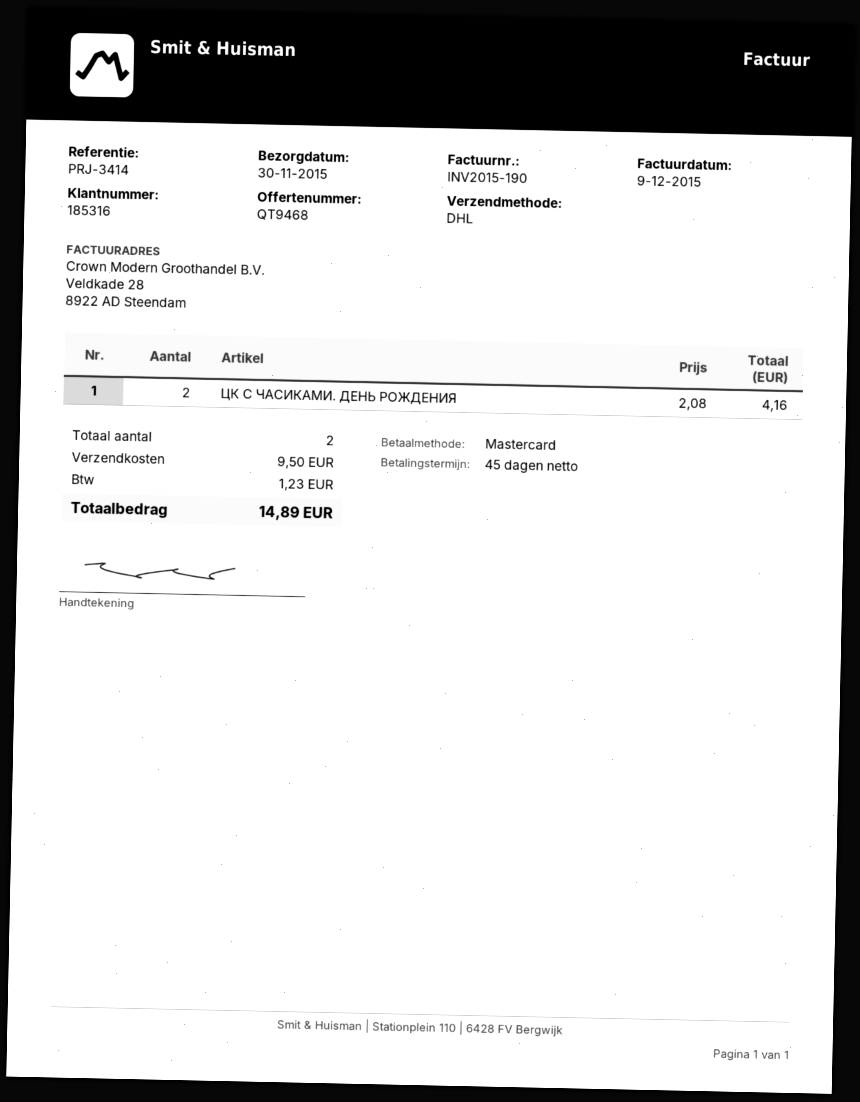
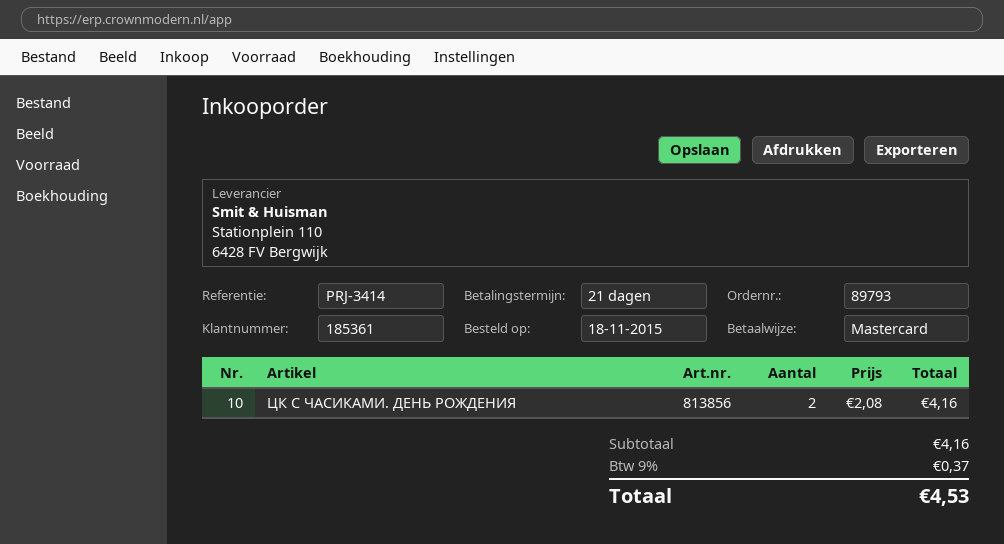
payment terms: 45 days -> 21 days
customer number: 185316 -> 185361
shipping: 9.50 -> none
tax: 1.23 -> 0.37
total: 14.89 -> 4.53

